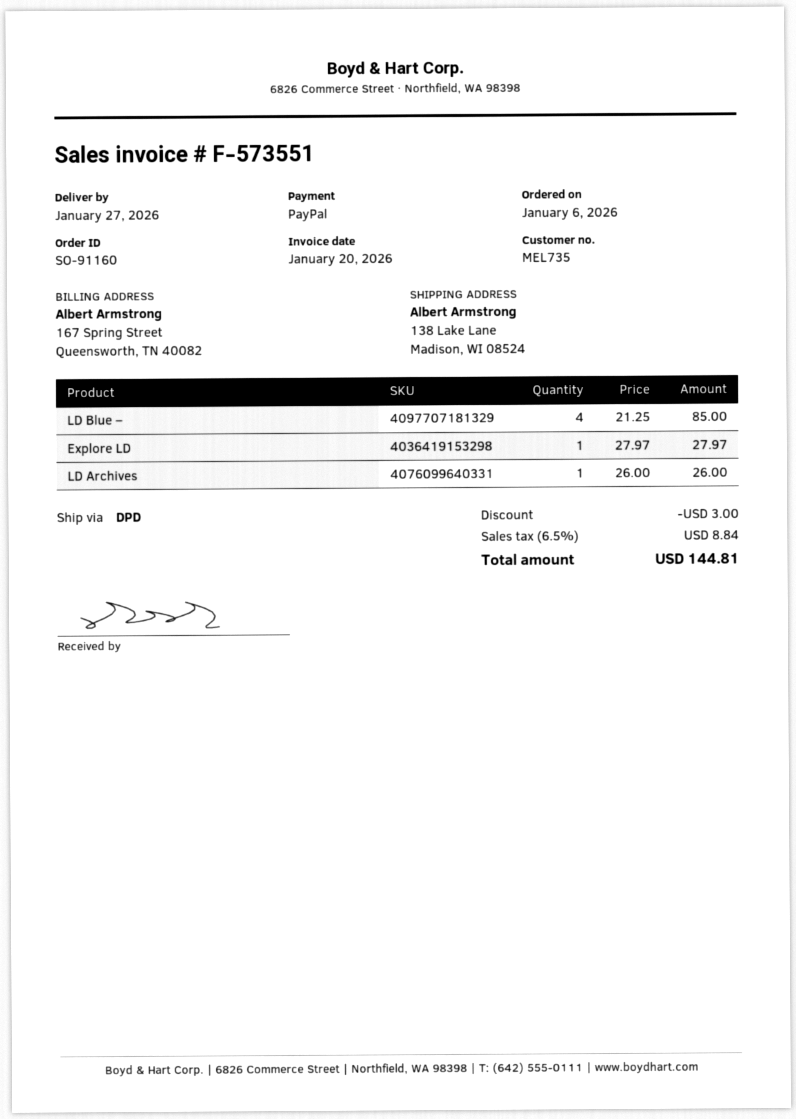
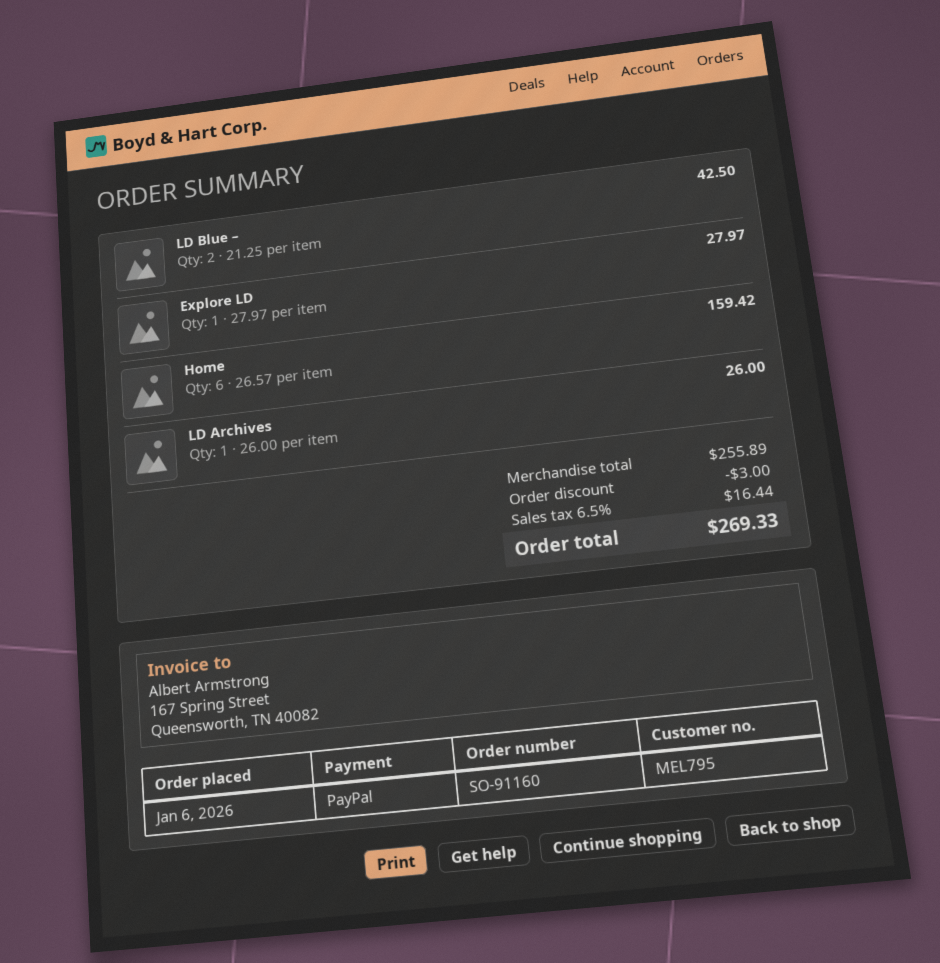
customer number: MEL735 -> MEL795
LD Blue –: 4 x 21.25 = 85.00 -> 2 x 21.25 = 42.50
Home: none -> 6 x 26.57 = 159.42
tax: 6.5% = 8.84 -> 6.5% = 16.44
total: 144.81 -> 269.33

